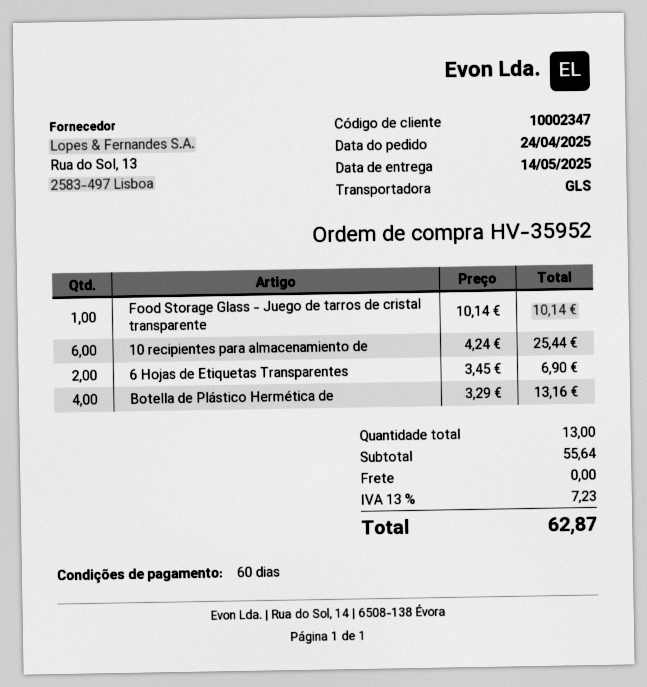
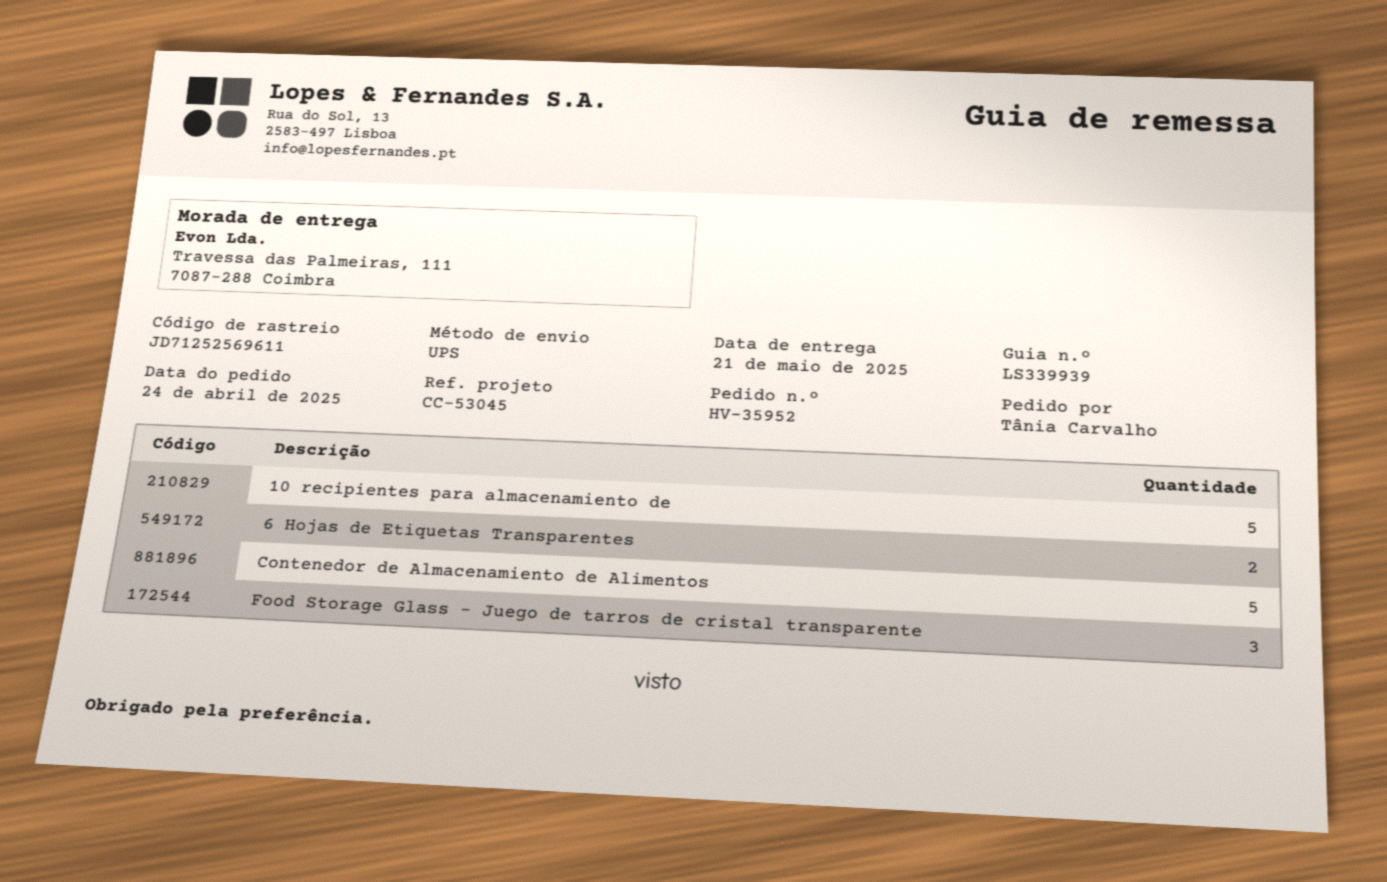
delivery date: 2025-05-14 -> 2025-05-21
shipping method: GLS -> UPS
Food Storage Glass - Juego de tarros de cristal transparente: 1 -> 3
10 recipientes para almacenamiento de: 6 -> 5
Botella de Plástico Hermética de: 4 -> none
Contenedor de Almacenamiento de Alimentos: none -> 5

